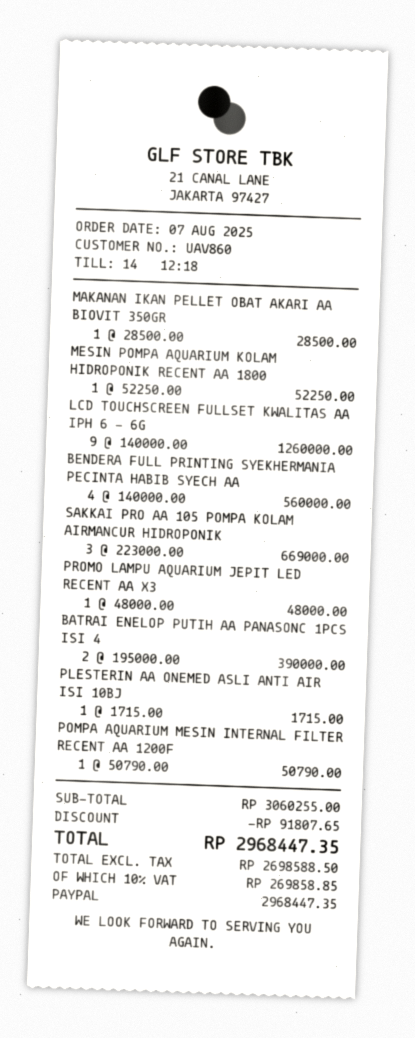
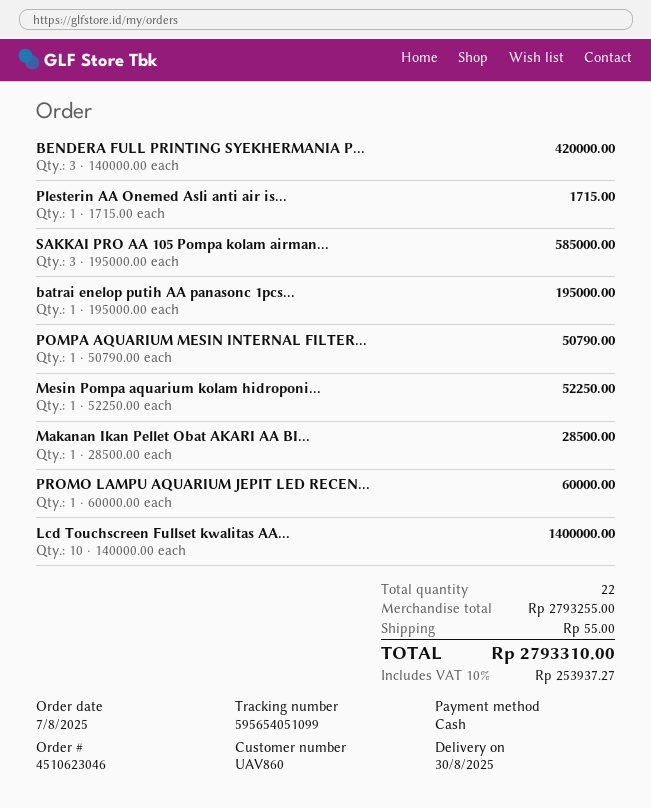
payment method: PayPal -> cash
LCD TOUCHSCREEN FULLSET KWALITAS AA IPH 6 - 6G: 9 x 140000.00 = 1260000.00 -> 10 x 140000.00 = 1400000.00
BENDERA FULL PRINTING SYEKHERMANIA PECINTA HABIB SYECH AA: 4 x 140000.00 = 560000.00 -> 3 x 140000.00 = 420000.00
SAKKAI PRO AA 105 POMPA KOLAM AIRMANCUR HIDROPONIK: 3 x 223000.00 = 669000.00 -> 3 x 195000.00 = 585000.00
PROMO LAMPU AQUARIUM JEPIT LED RECENT AA X3: 1 x 48000.00 = 48000.00 -> 1 x 60000.00 = 60000.00
BATRAI ENELOP PUTIH AA PANASONC 1PCS ISI 4: 2 x 195000.00 = 390000.00 -> 1 x 195000.00 = 195000.00
subtotal: 3060255.00 -> 2793255.00
discount: 91807.65 -> none
shipping: none -> 55.00
tax: 10% = 269858.85 -> 10% = 253937.27
total: 2968447.35 -> 2793310.00

